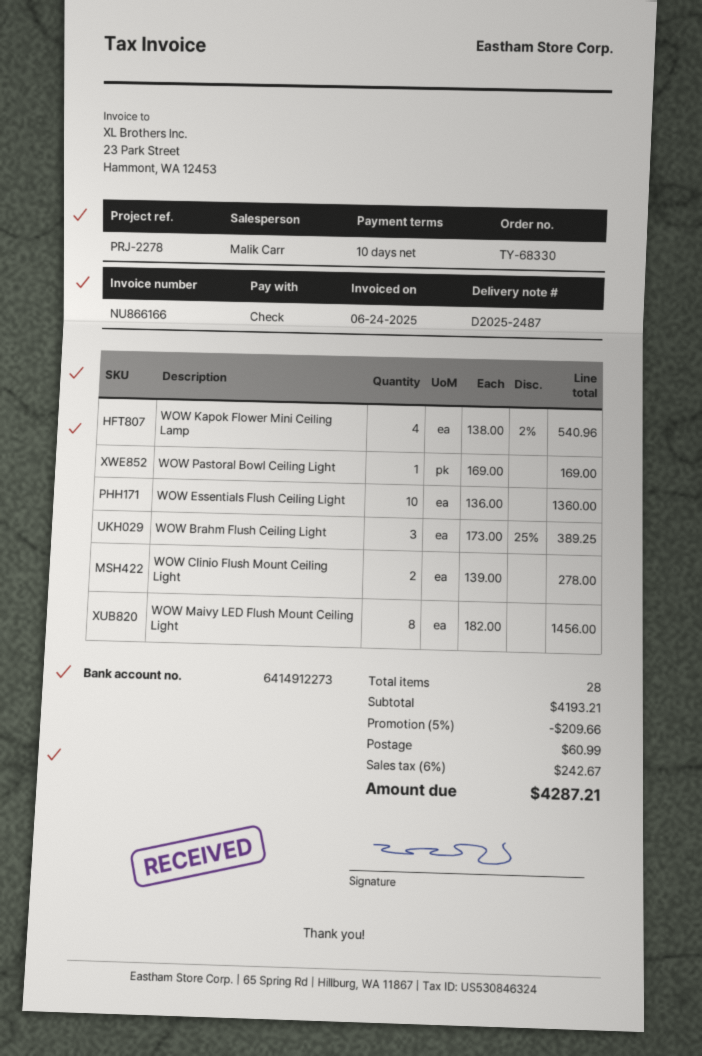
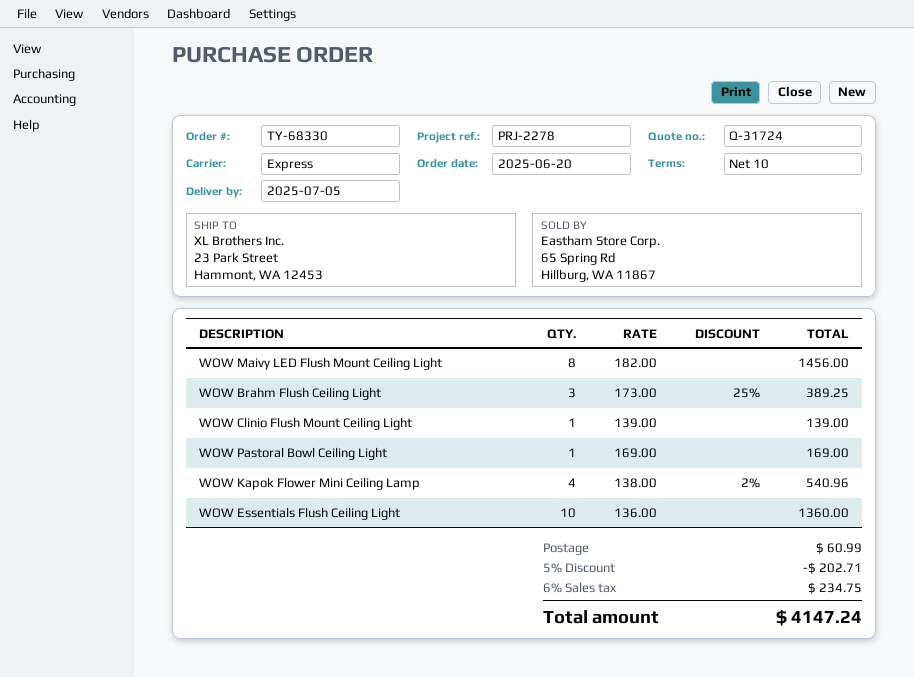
WOW Clinio Flush Mount Ceiling Light: 2 x 139.00 = 278.00 -> 1 x 139.00 = 139.00
discount: 5% = 209.66 -> 5% = 202.71
tax: 6% = 242.67 -> 6% = 234.75
total: 4287.21 -> 4147.24

